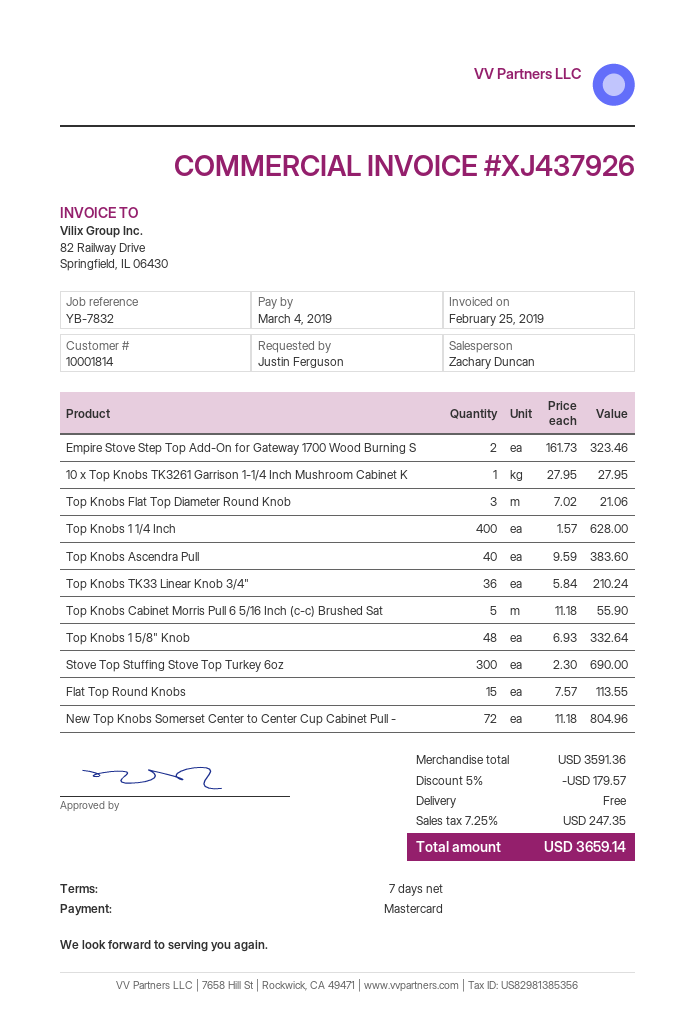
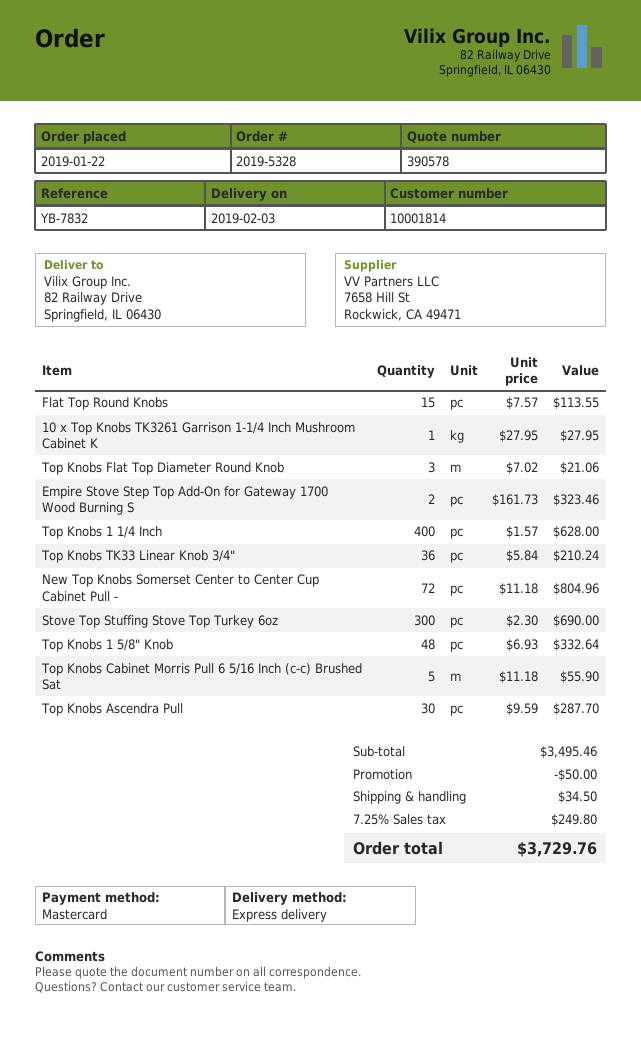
Top Knobs Ascendra Pull: 40 x 9.59 = 383.60 -> 30 x 9.59 = 287.70
subtotal: 3591.36 -> 3495.46
discount: 179.57 -> 50.00
shipping: 0.00 -> 34.50
tax: 7.25% = 247.35 -> 7.25% = 249.80
total: 3659.14 -> 3729.76

